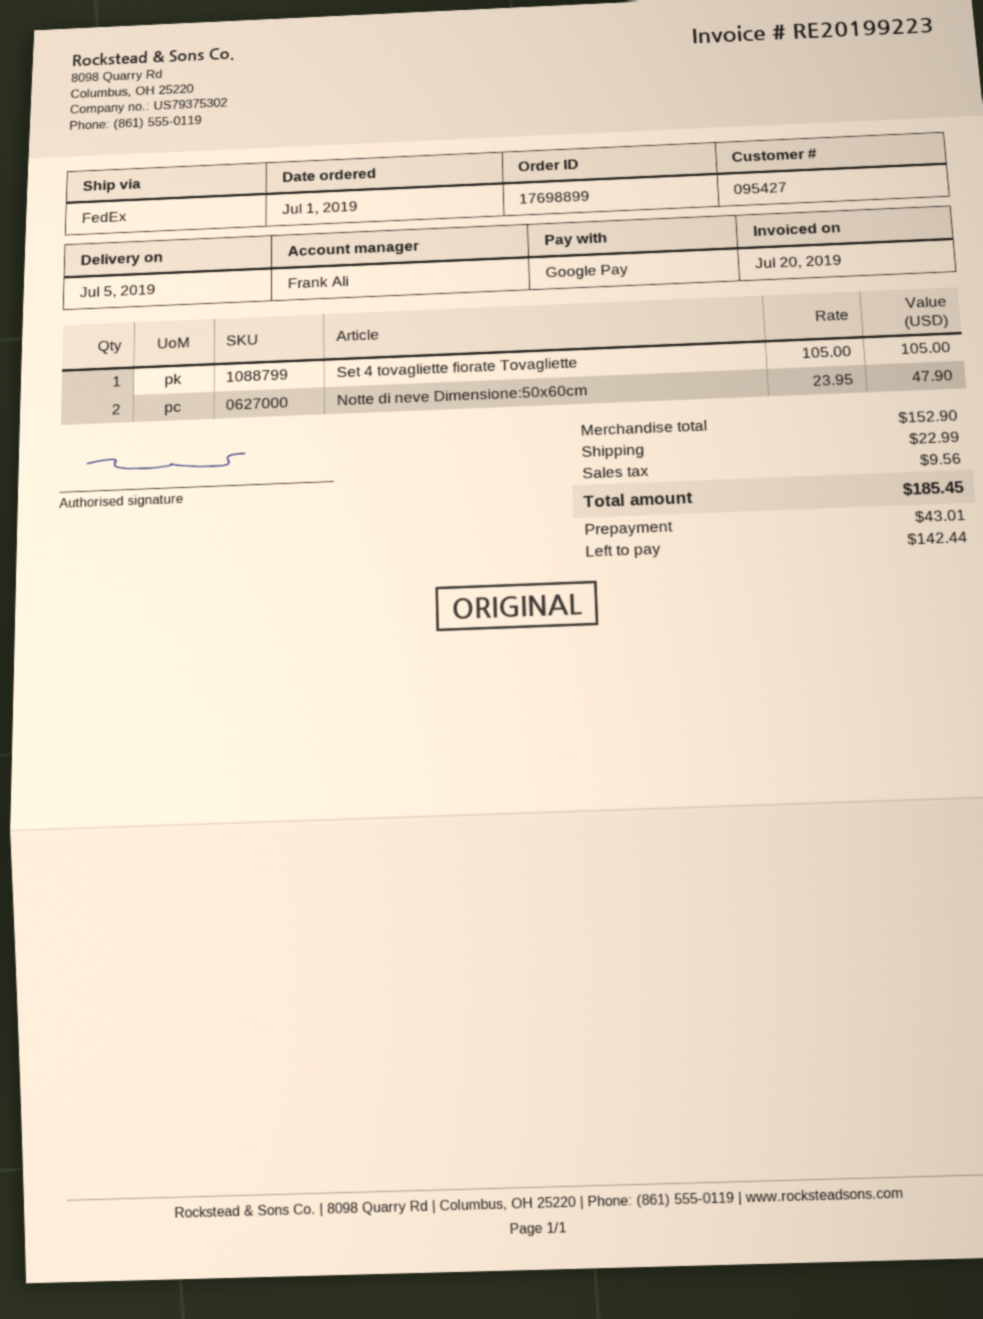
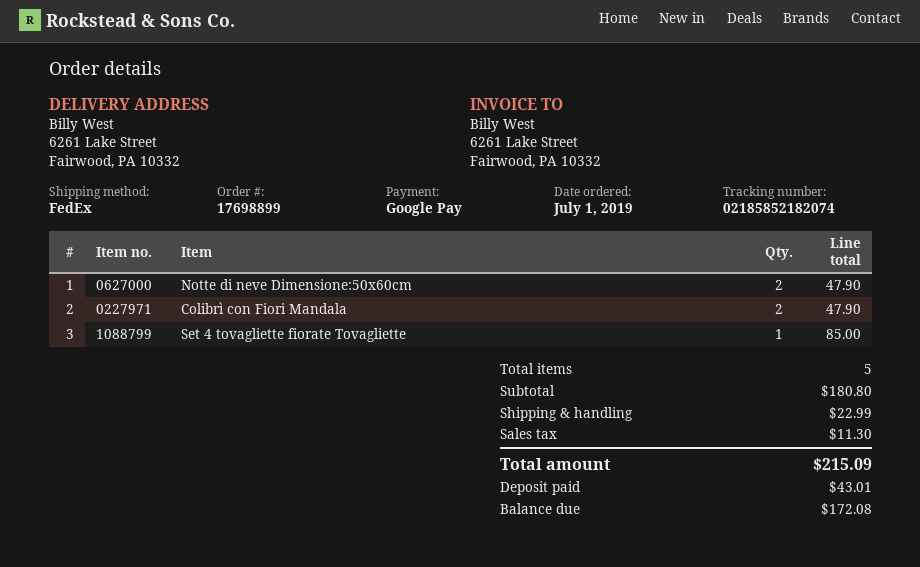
Set 4 tovagliette fiorate Tovagliette: 1 for 105.00 -> 1 for 85.00
Colibrì con Fiori Mandala: none -> 2 for 47.90
subtotal: 152.90 -> 180.80
tax: 9.56 -> 11.30
total: 185.45 -> 215.09
balance: 142.44 -> 172.08

